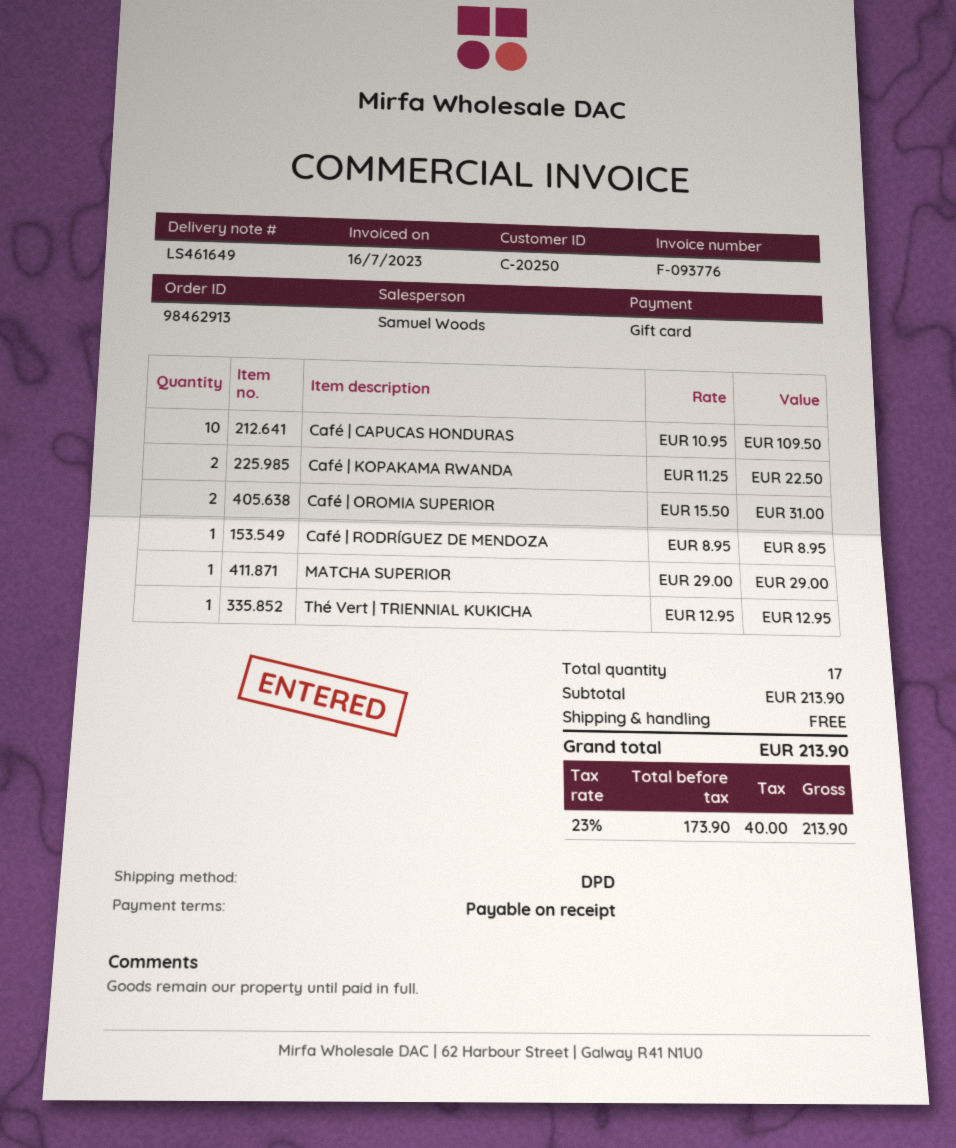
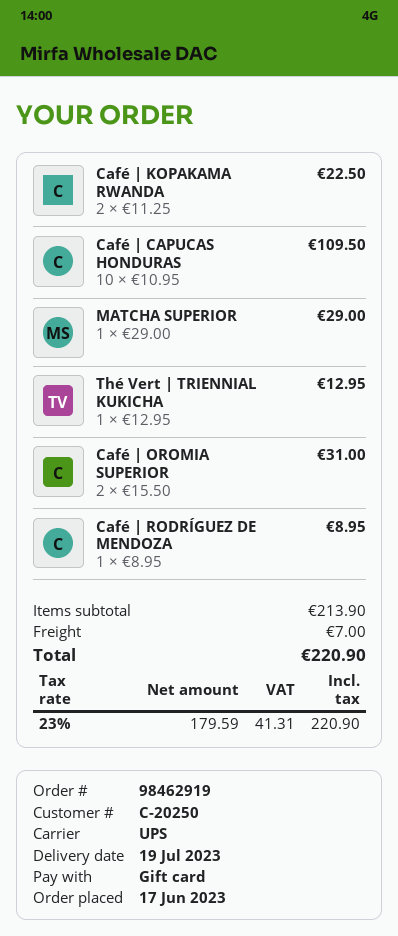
order number: 98462913 -> 98462919
shipping method: DPD -> UPS
shipping: 0.00 -> 7.00
net: 173.90 -> 179.59
tax: 23% = 40.00 -> 23% = 41.31
total: 213.90 -> 220.90

